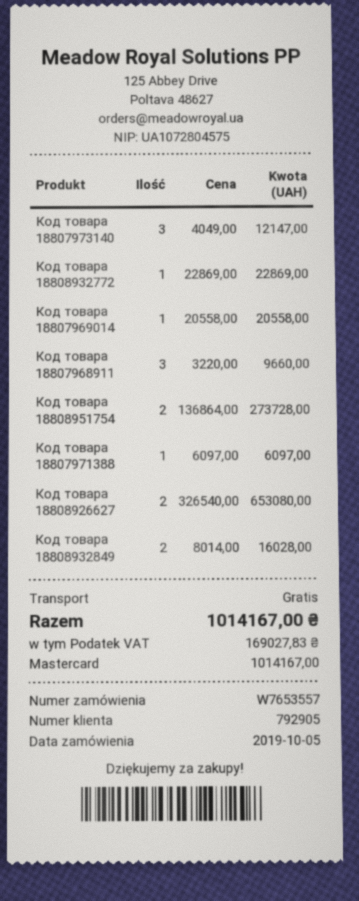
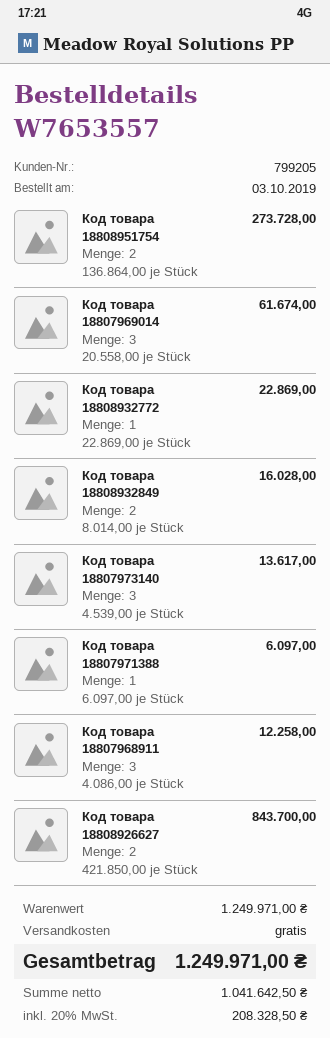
order date: 2019-10-05 -> 2019-10-03
customer number: 792905 -> 799205
Код товара 18807973140: 3 x 4049.00 = 12147.00 -> 3 x 4539.00 = 13617.00
Код товара 18807969014: 1 x 20558.00 = 20558.00 -> 3 x 20558.00 = 61674.00
Код товара 18807968911: 3 x 3220.00 = 9660.00 -> 3 x 4086.00 = 12258.00
Код товара 18808926627: 2 x 326540.00 = 653080.00 -> 2 x 421850.00 = 843700.00
tax: 169027.83 -> 208328.50
total: 1014167.00 -> 1249971.00

